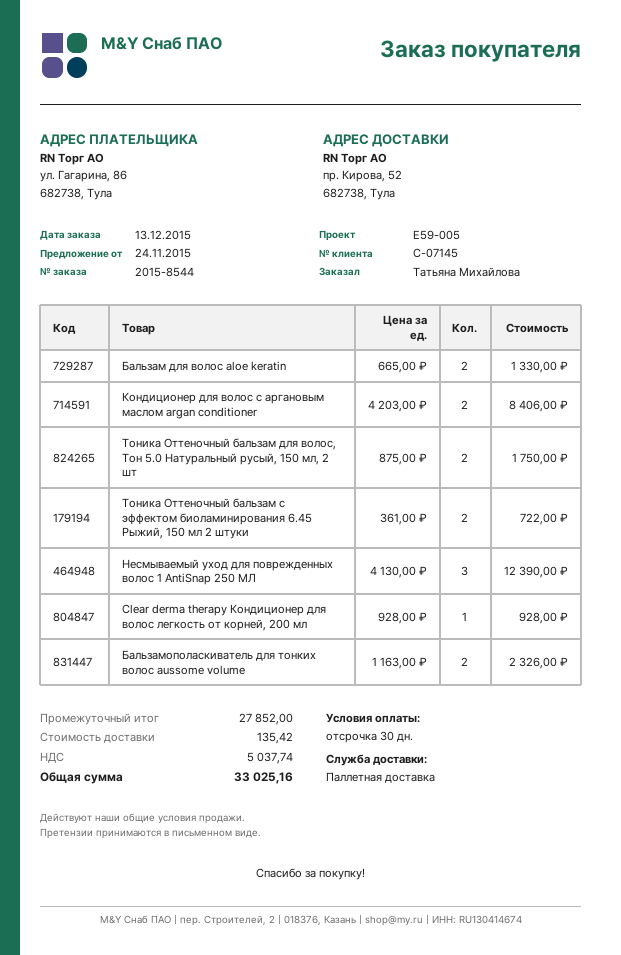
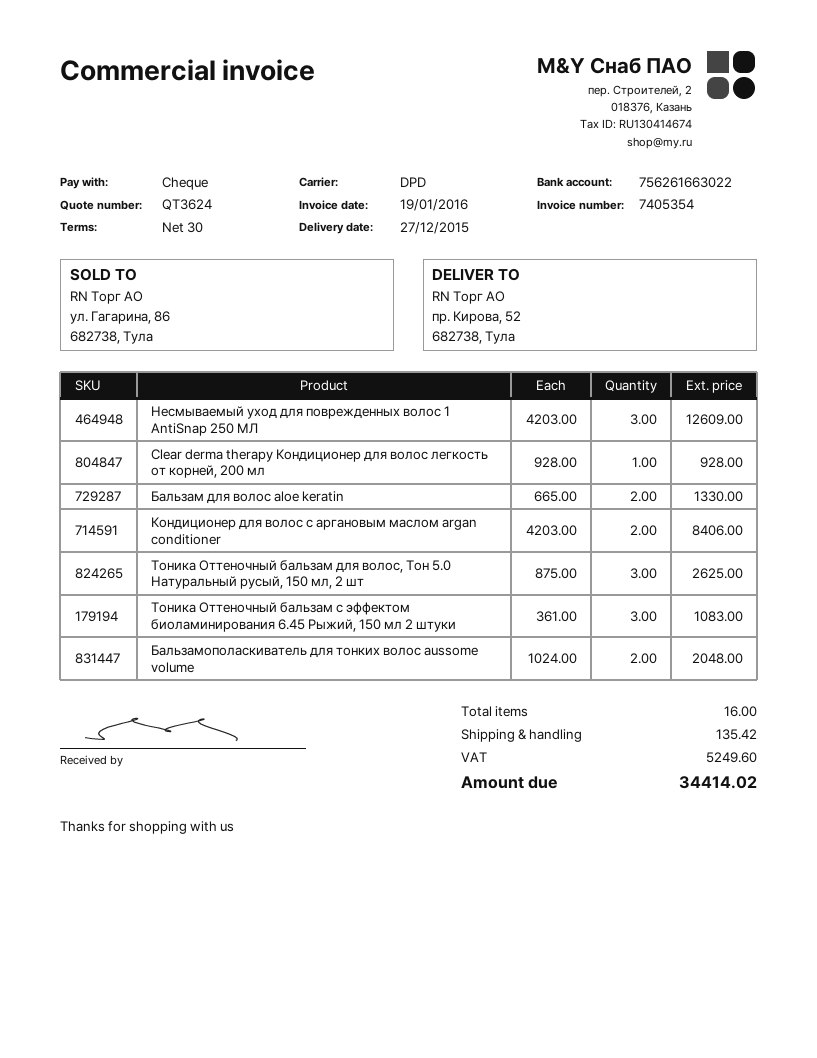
shipping method: pallet freight -> DPD
Тоника Оттеночный бальзам для волос, Тон 5.0 Натуральный русый, 150 мл, 2 шт: 2 x 875.00 = 1750.00 -> 3 x 875.00 = 2625.00
Тоника Оттеночный бальзам с эффектом биоламинирования 6.45 Рыжий, 150 мл 2 штуки: 2 x 361.00 = 722.00 -> 3 x 361.00 = 1083.00
Несмываемый уход для поврежденных волос 1 AntiSnap 250 МЛ: 3 x 4130.00 = 12390.00 -> 3 x 4203.00 = 12609.00
Бальзамополаскиватель для тонких волос aussome volume: 2 x 1163.00 = 2326.00 -> 2 x 1024.00 = 2048.00
tax: 5037.74 -> 5249.60
total: 33025.16 -> 34414.02

